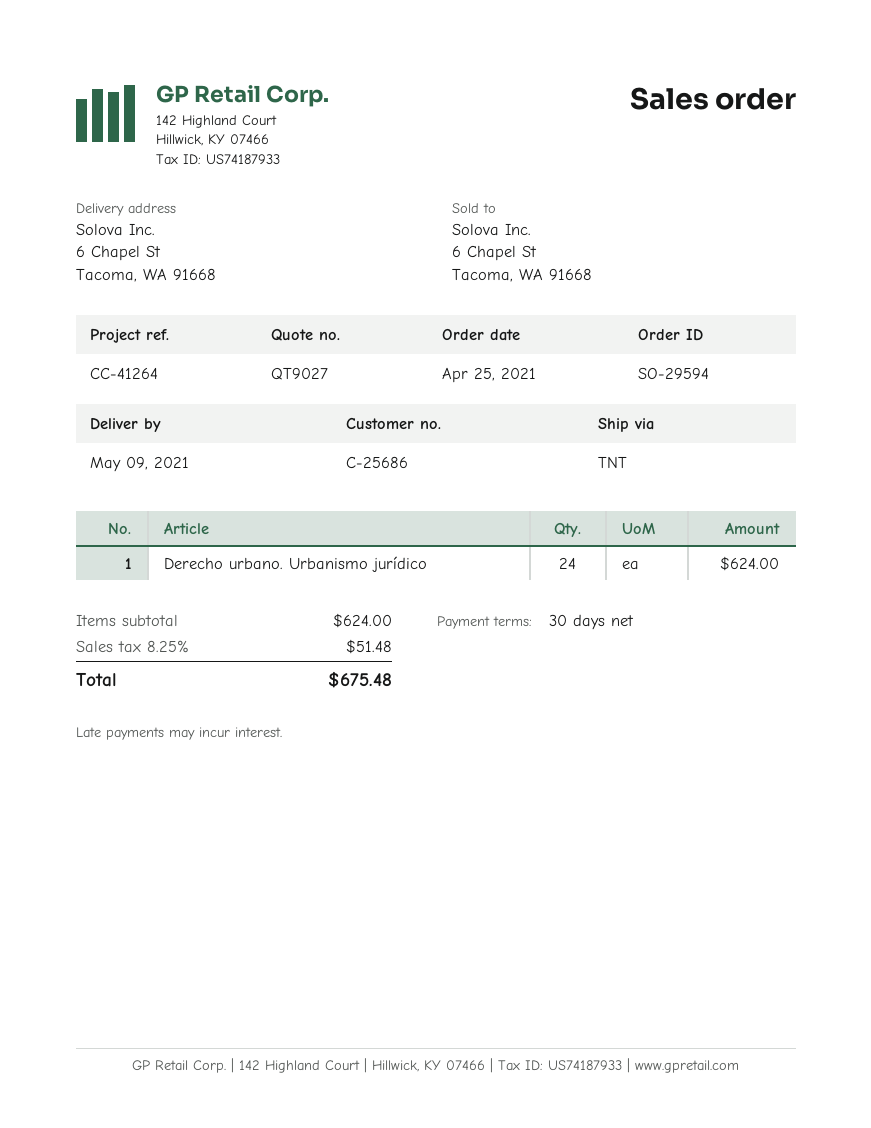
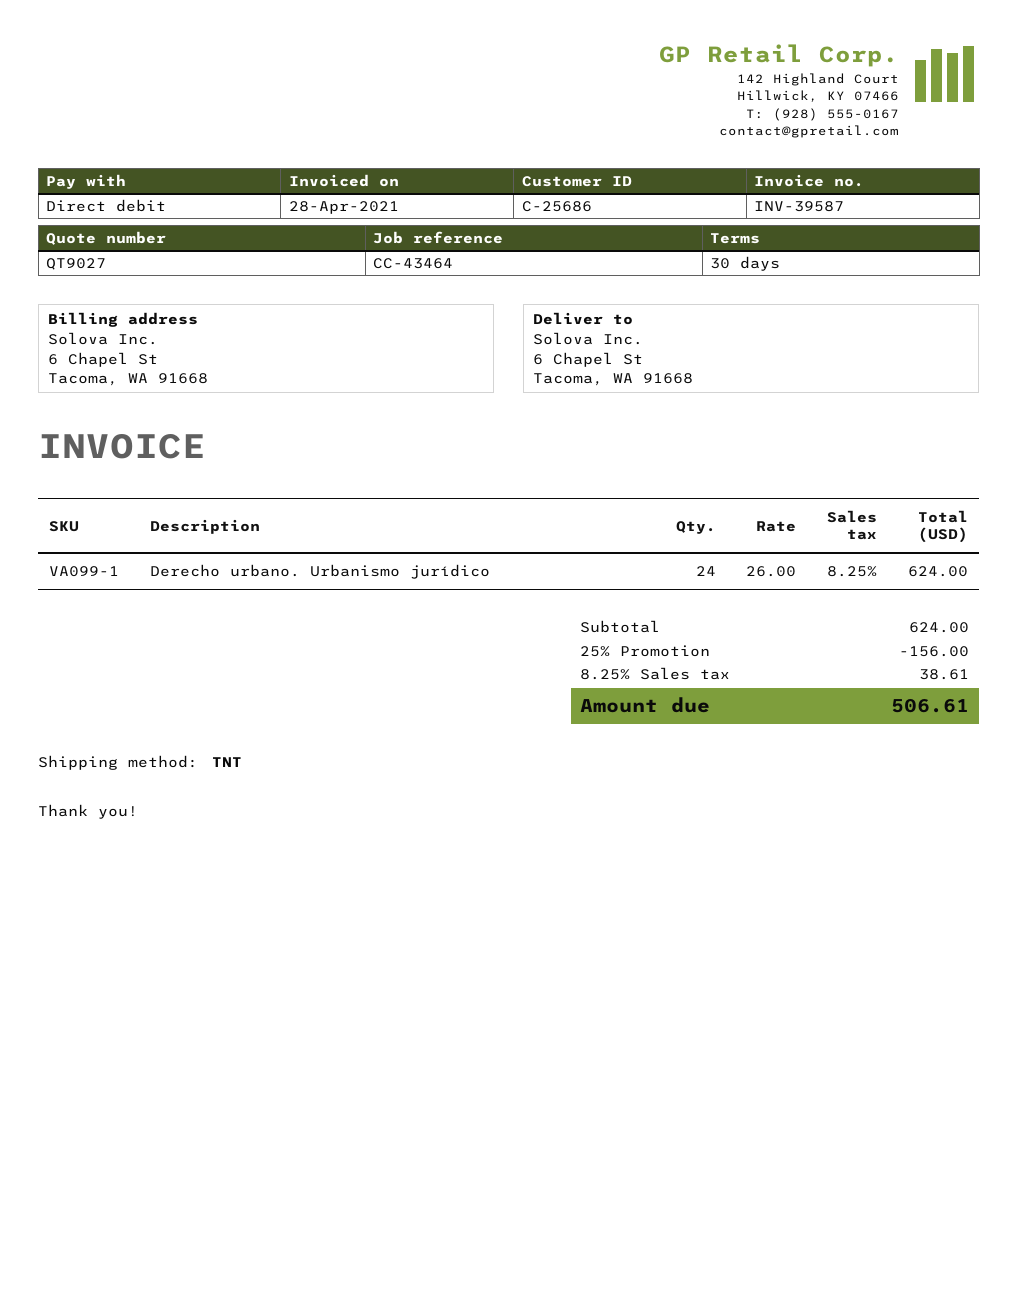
reference: CC-41264 -> CC-43464
discount: none -> 25% = 156.00
tax: 8.25% = 51.48 -> 8.25% = 38.61
total: 675.48 -> 506.61

